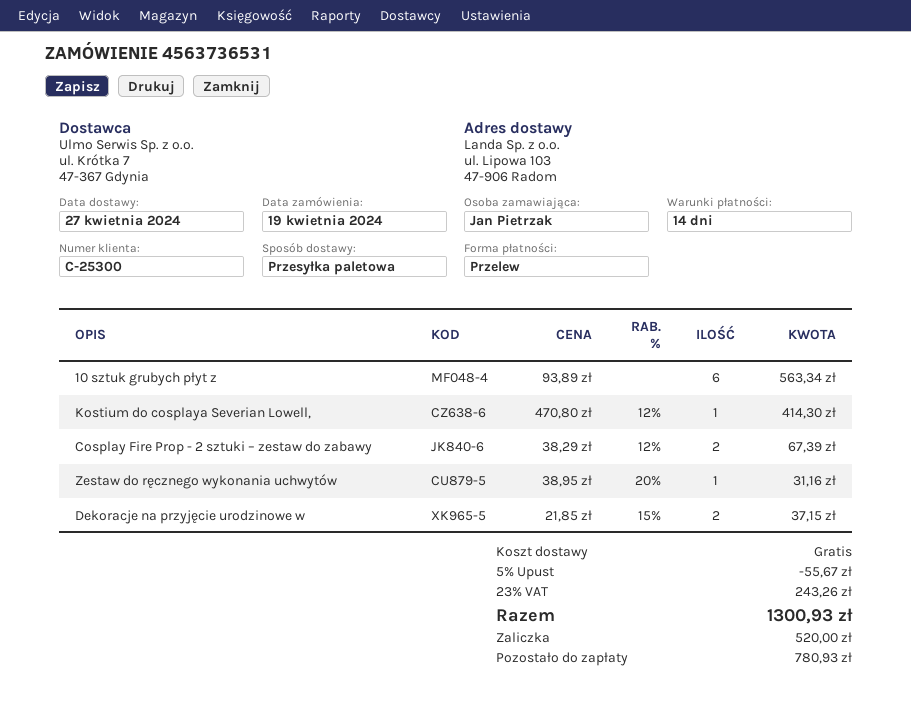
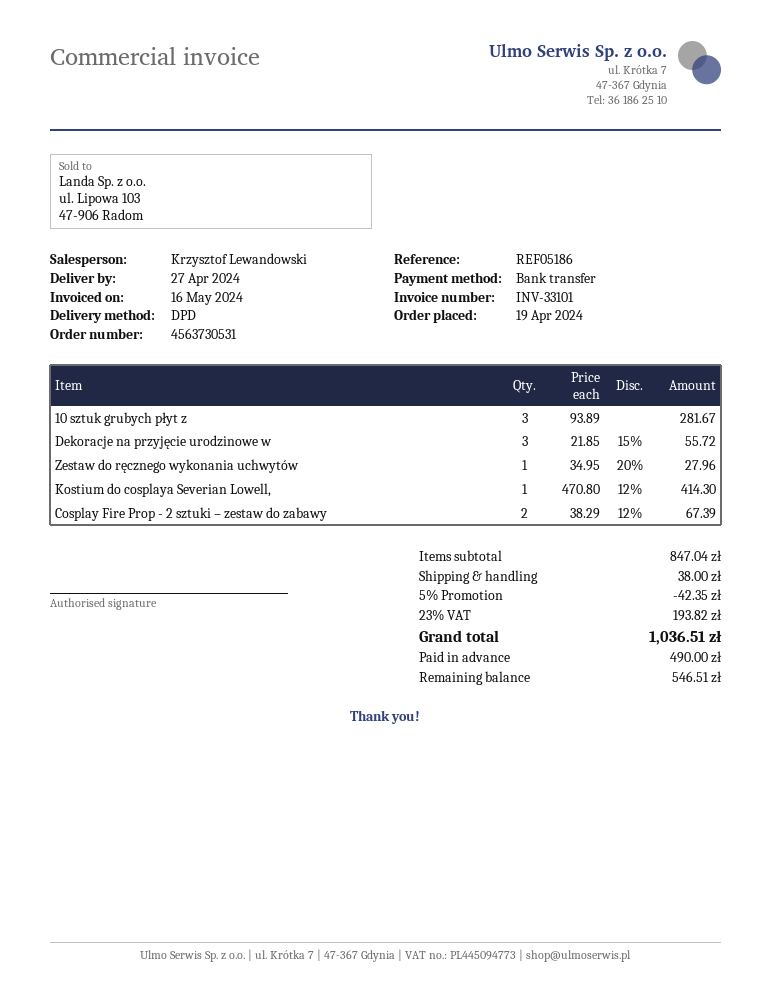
order number: 4563736531 -> 4563730531
shipping method: pallet freight -> DPD
10 sztuk grubych płyt z: 6 x 93.89 = 563.34 -> 3 x 93.89 = 281.67
Zestaw do ręcznego wykonania uchwytów: 1 x 38.95 - 20% = 31.16 -> 1 x 34.95 - 20% = 27.96
Dekoracje na przyjęcie urodzinowe w: 2 x 21.85 - 15% = 37.15 -> 3 x 21.85 - 15% = 55.72
discount: 5% = 55.67 -> 5% = 42.35
shipping: 0.00 -> 38.00
tax: 23% = 243.26 -> 23% = 193.82
total: 1300.93 -> 1036.51
deposit: 520.00 -> 490.00
balance: 780.93 -> 546.51

